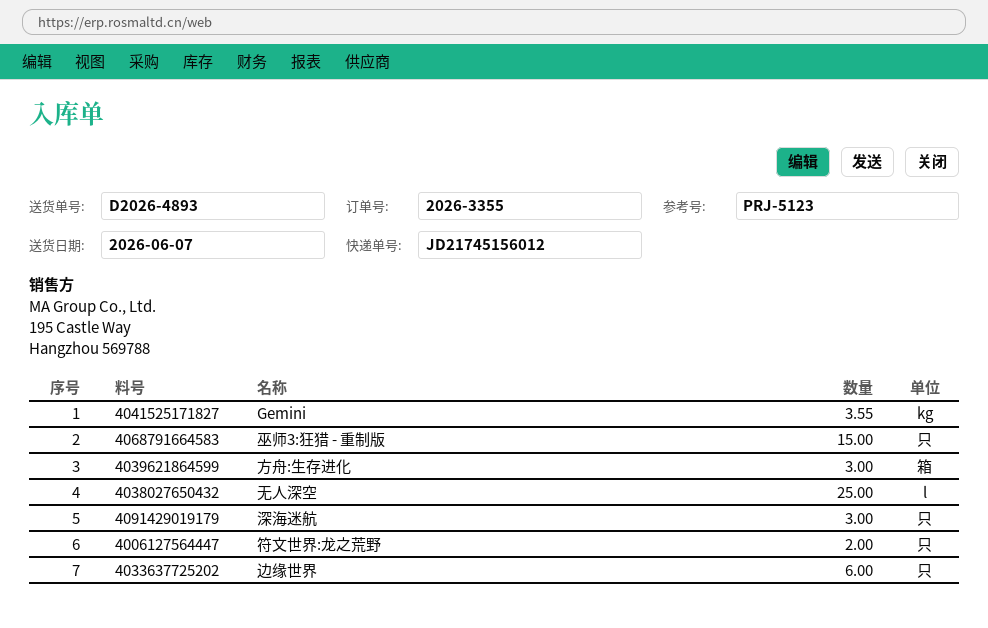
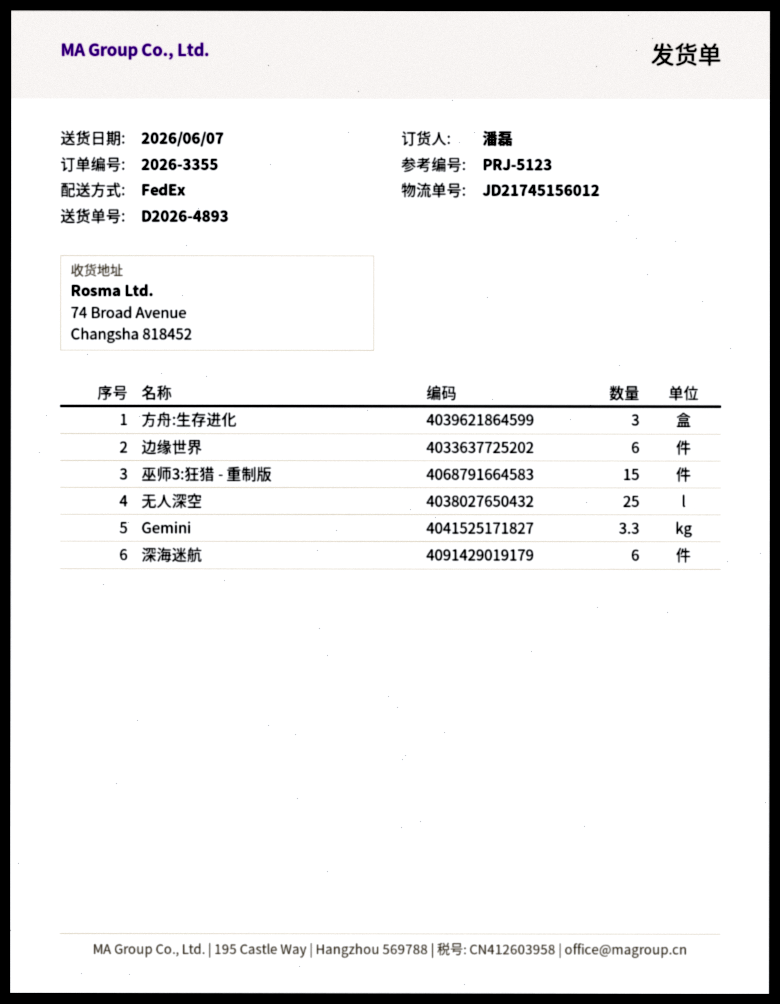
Gemini: 3.55 -> 3.3
深海迷航: 3 -> 6
符文世界:龙之荒野: 2 -> none

